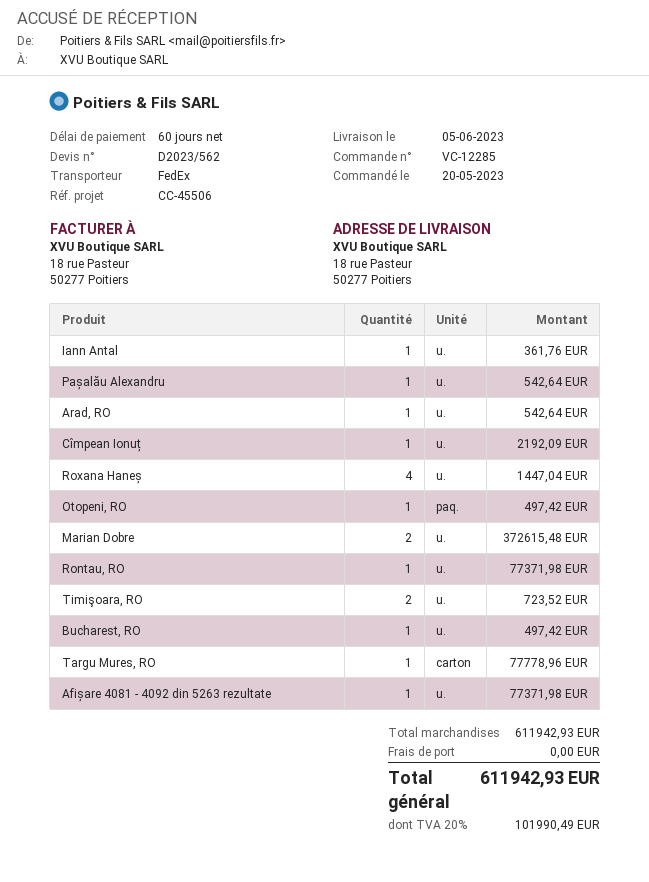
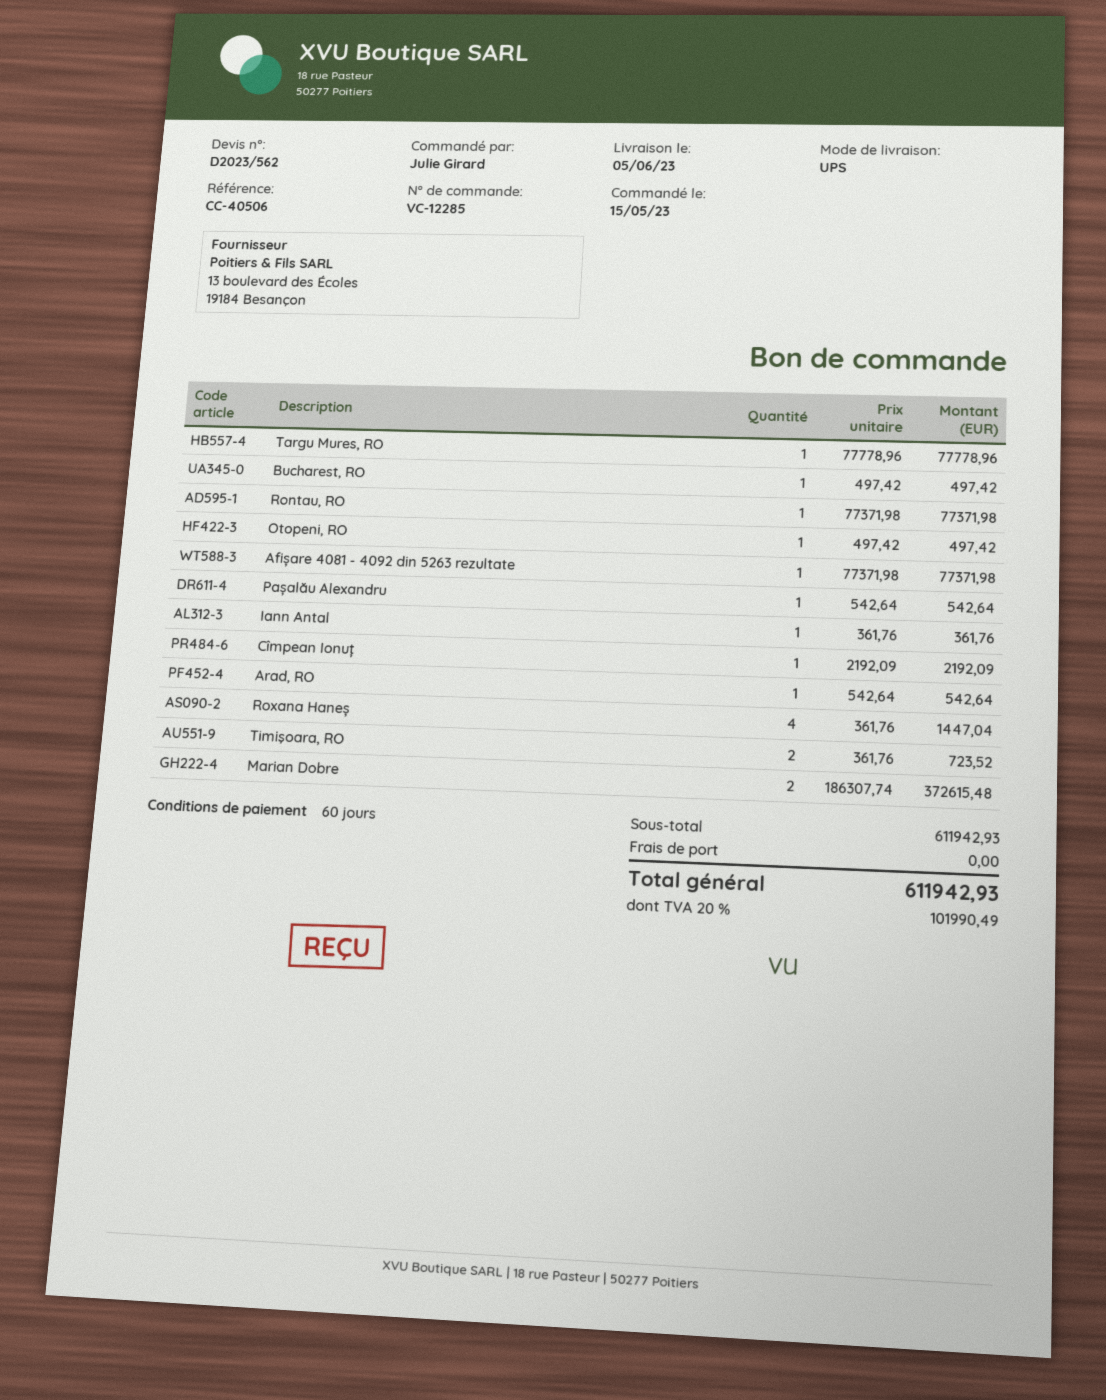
order date: 2023-05-20 -> 2023-05-15
reference: CC-45506 -> CC-40506
shipping method: FedEx -> UPS

